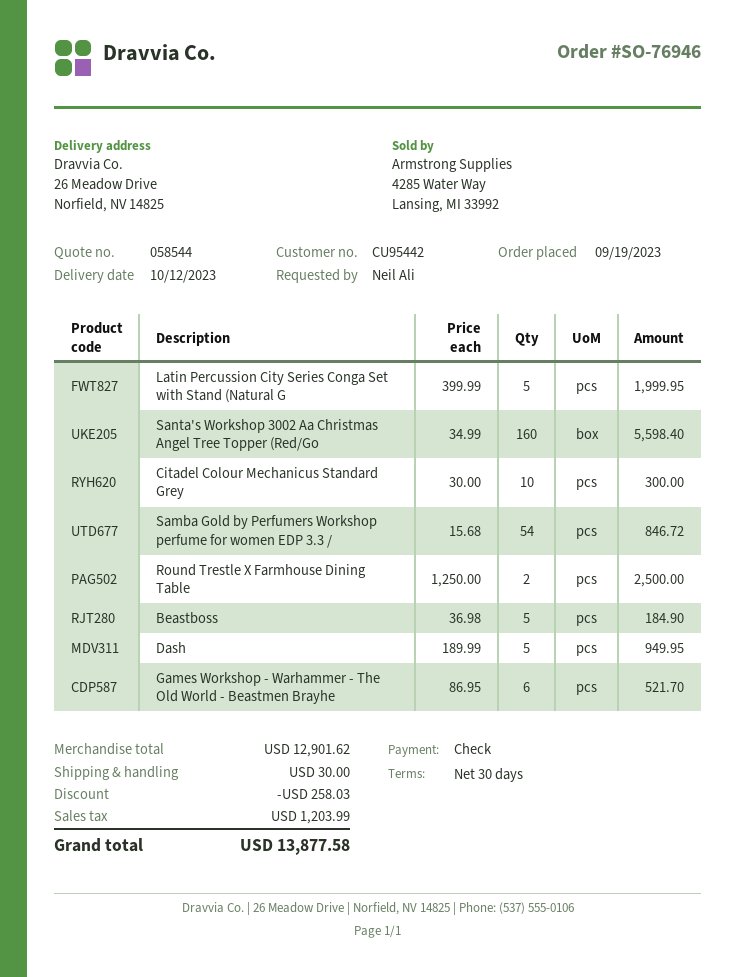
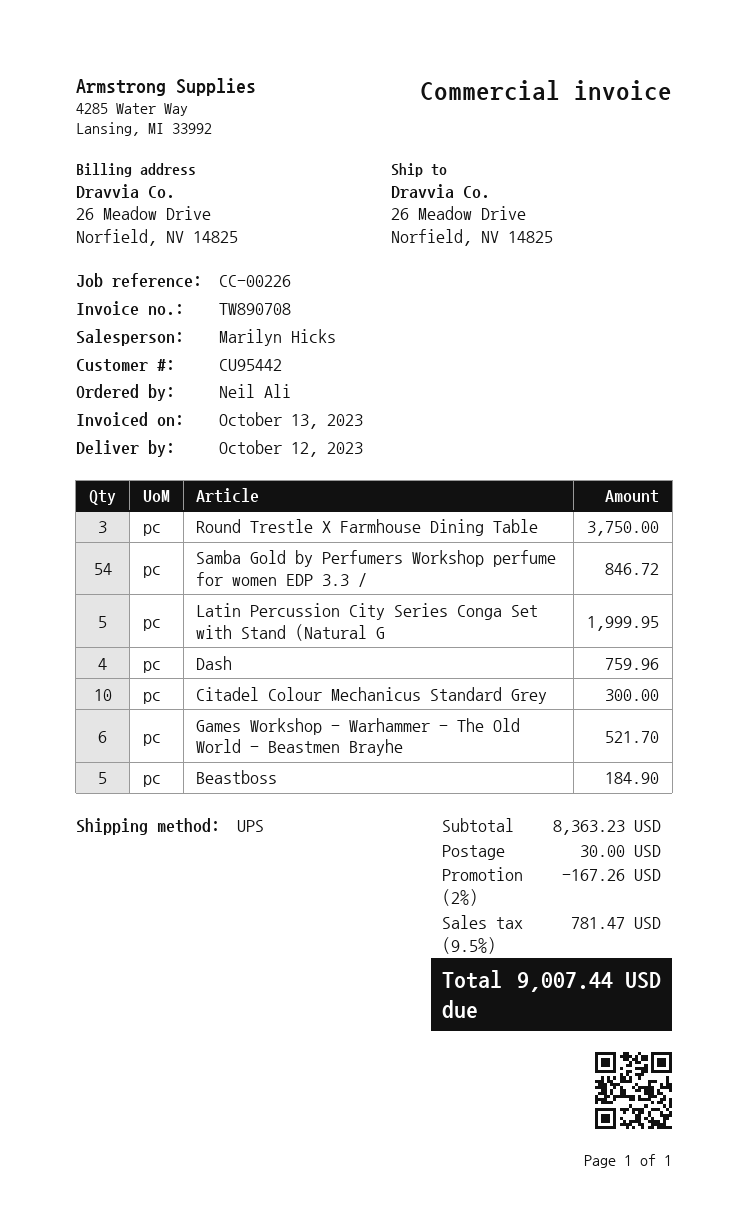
Santa's Workshop 3002 Aa Christmas Angel Tree Topper (Red/Go: 160 for 5598.40 -> none
Round Trestle X Farmhouse Dining Table: 2 for 2500.00 -> 3 for 3750.00
Dash: 5 for 949.95 -> 4 for 759.96
subtotal: 12901.62 -> 8363.23
discount: 258.03 -> 167.26
tax: 1203.99 -> 781.47
total: 13877.58 -> 9007.44

